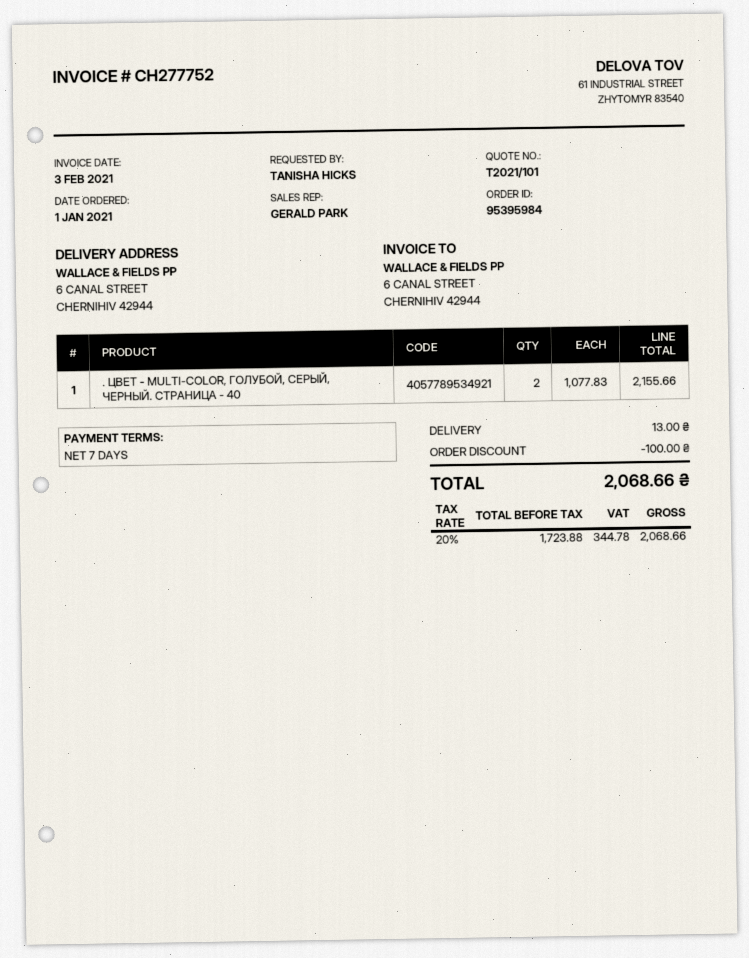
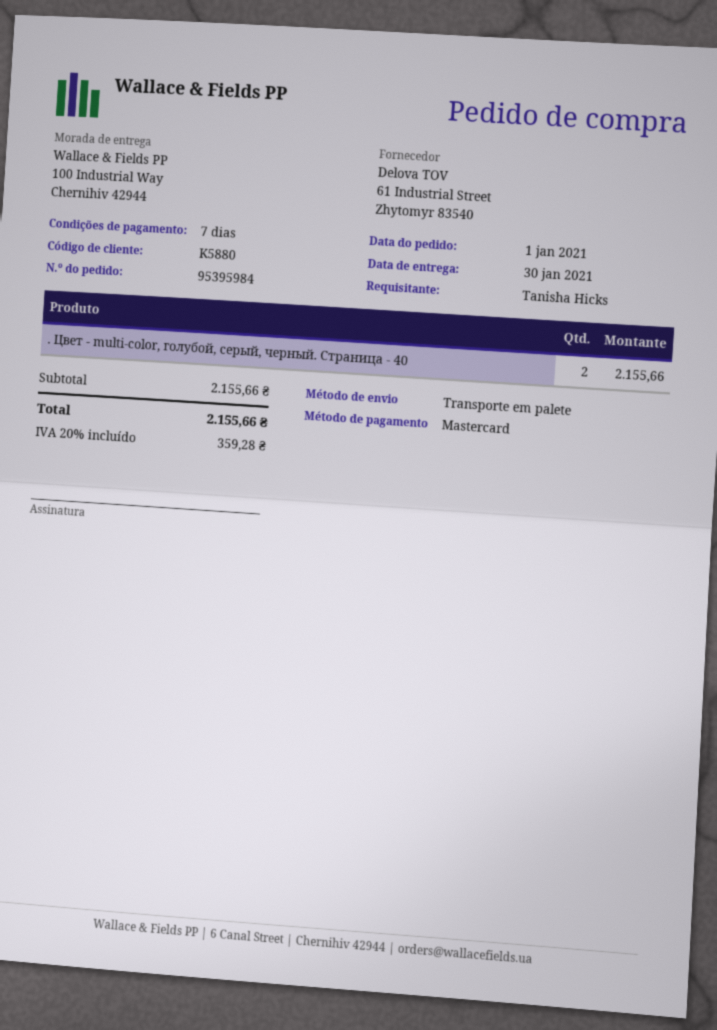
ship to: 6 CANAL STREET, CHERNIHIV 42944 -> 100 Industrial Way, Chernihiv 42944
discount: 100.00 -> none
shipping: 13.00 -> none
tax: 20% = 344.78 -> 20% = 359.28
total: 2068.66 -> 2155.66

